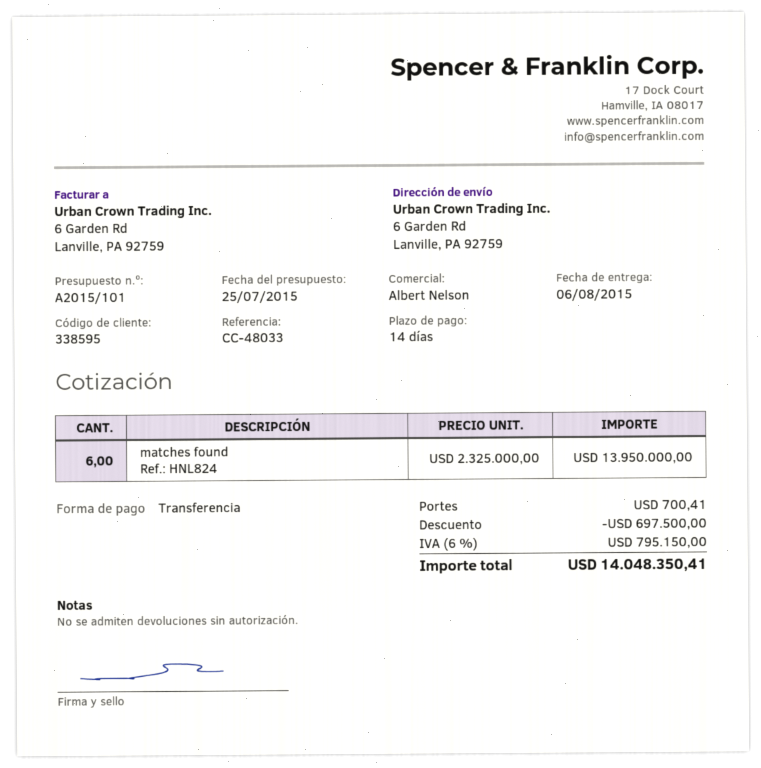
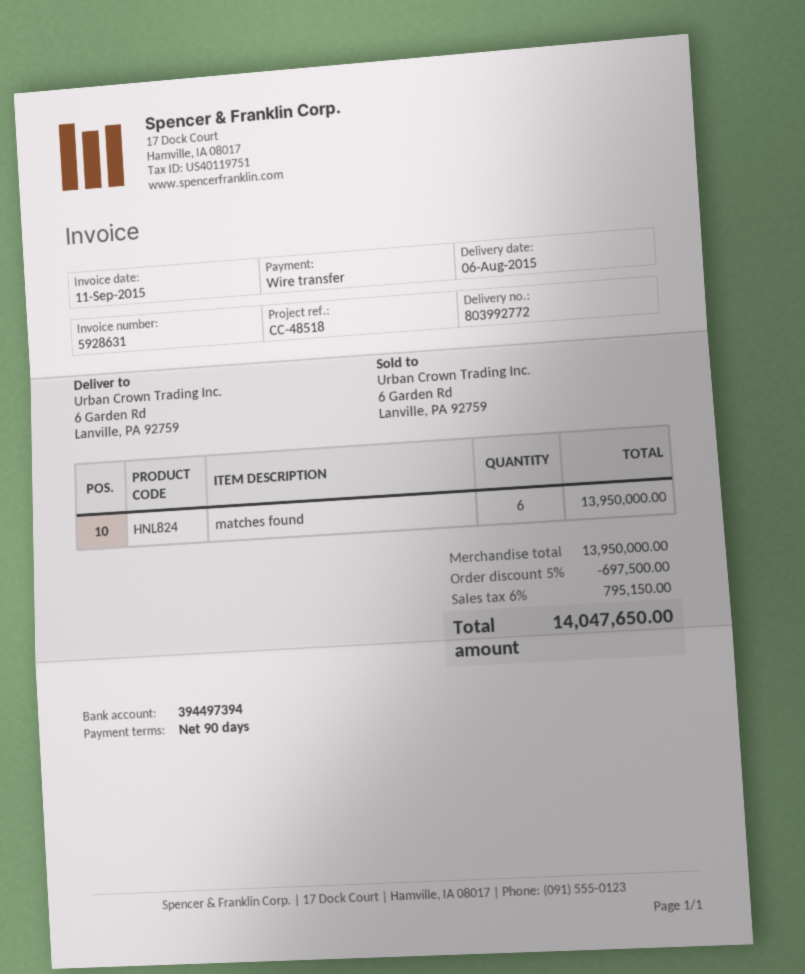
payment terms: 14 days -> 90 days
reference: CC-48033 -> CC-48518
shipping: 700.41 -> none
total: 14048350.41 -> 14047650.00

